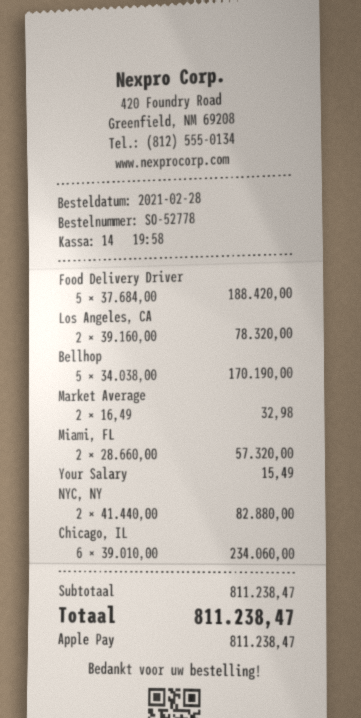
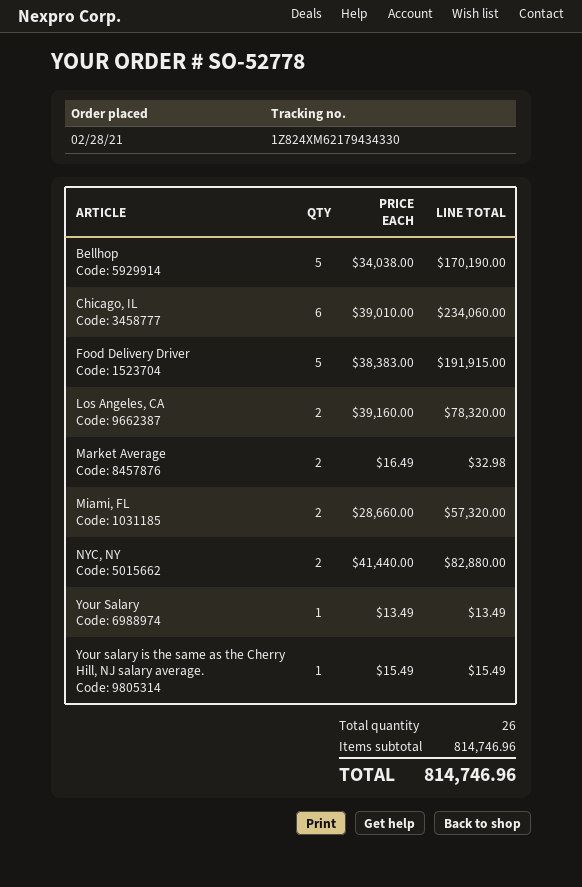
Food Delivery Driver: 5 x 37684.00 = 188420.00 -> 5 x 38383.00 = 191915.00
Your Salary: 1 x 15.49 = 15.49 -> 1 x 13.49 = 13.49
Your salary is the same as the Cherry Hill, NJ salary average.: none -> 1 x 15.49 = 15.49
subtotal: 811238.47 -> 814746.96
total: 811238.47 -> 814746.96

